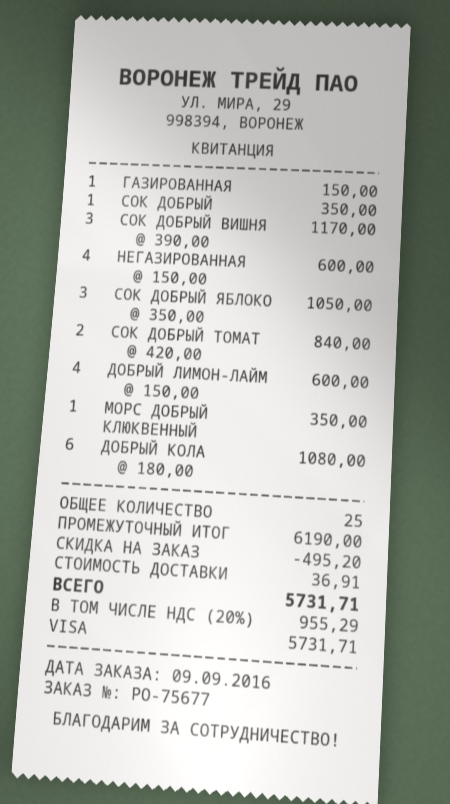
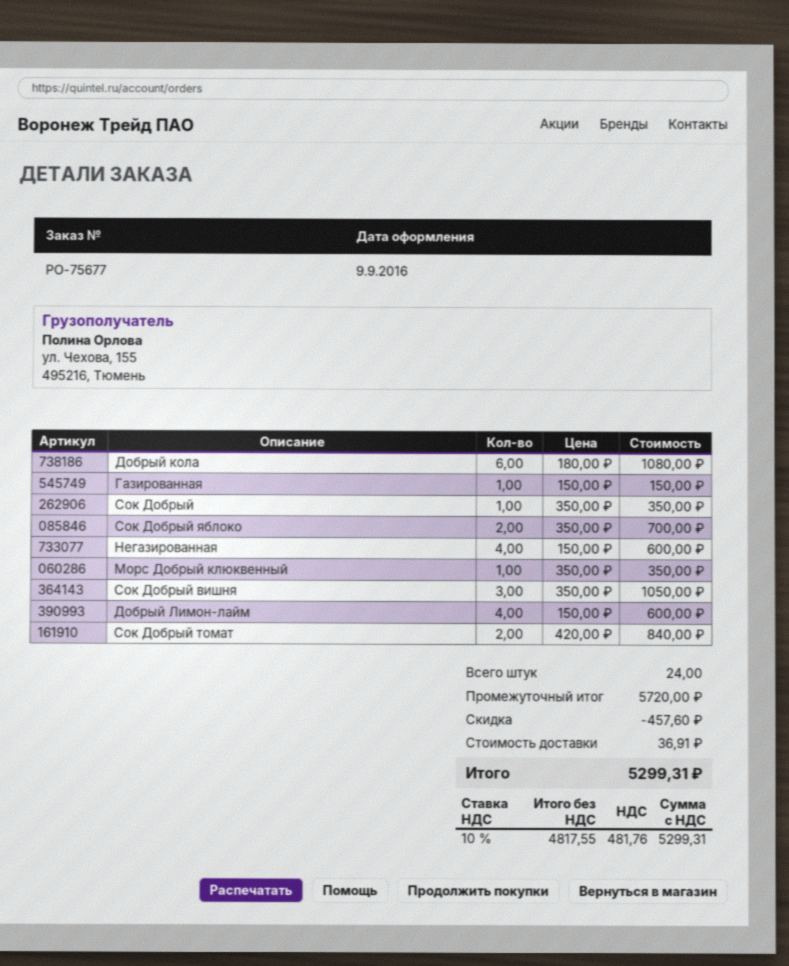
СОК ДОБРЫЙ ВИШНЯ: 3 x 390.00 = 1170.00 -> 3 x 350.00 = 1050.00
СОК ДОБРЫЙ ЯБЛОКО: 3 x 350.00 = 1050.00 -> 2 x 350.00 = 700.00
total quantity: 25 -> 24
subtotal: 6190.00 -> 5720.00
discount: 495.20 -> 457.60
tax: 20% = 955.29 -> 10% = 481.76
total: 5731.71 -> 5299.31

